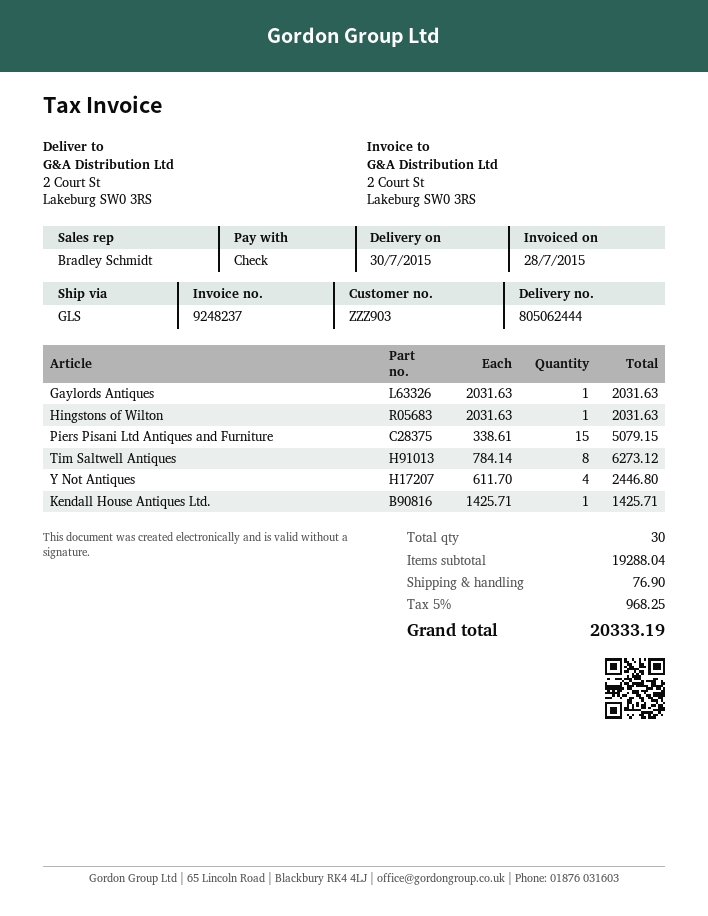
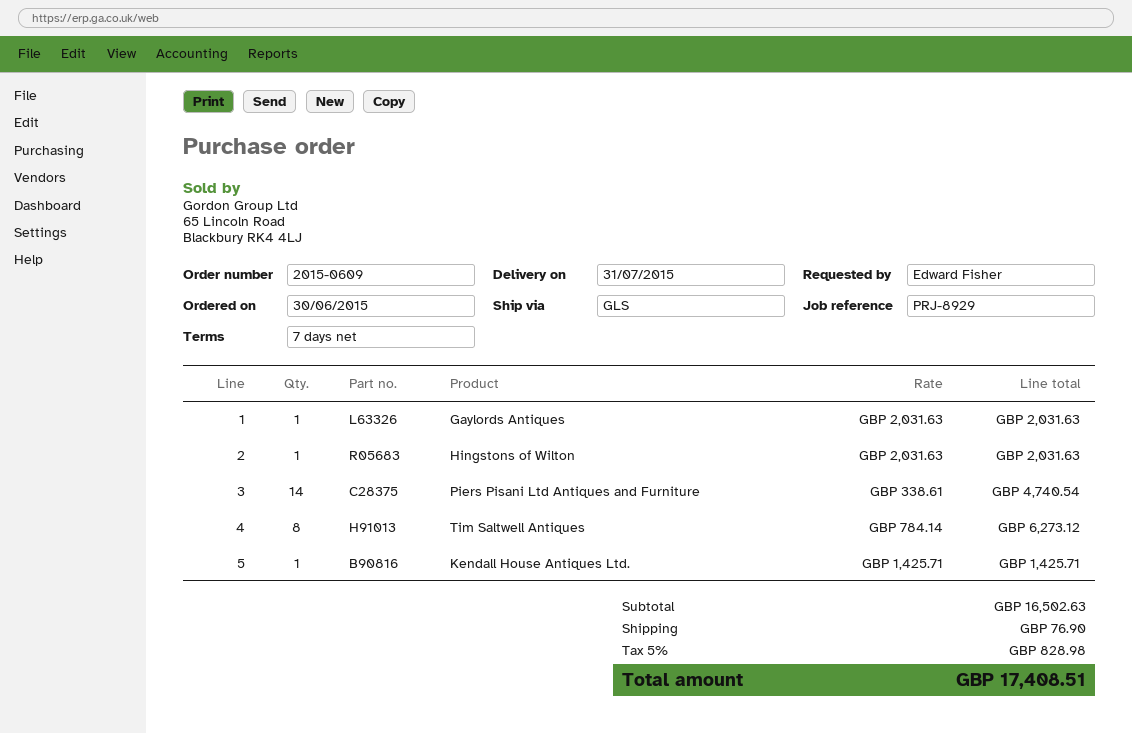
delivery date: 2015-07-30 -> 2015-07-31
Piers Pisani Ltd Antiques and Furniture: 15 x 338.61 = 5079.15 -> 14 x 338.61 = 4740.54
Y Not Antiques: 4 x 611.70 = 2446.80 -> none
subtotal: 19288.04 -> 16502.63
tax: 5% = 968.25 -> 5% = 828.98
total: 20333.19 -> 17408.51

